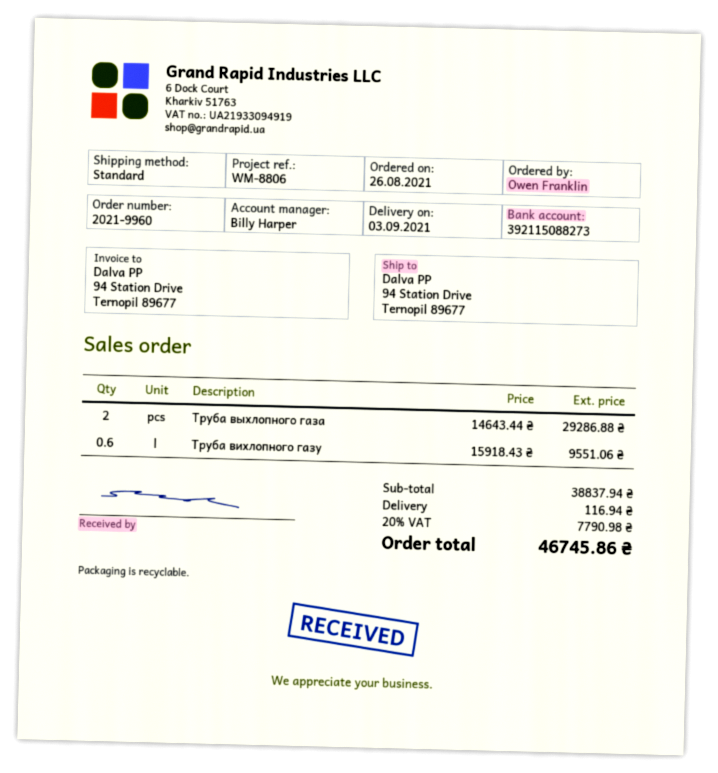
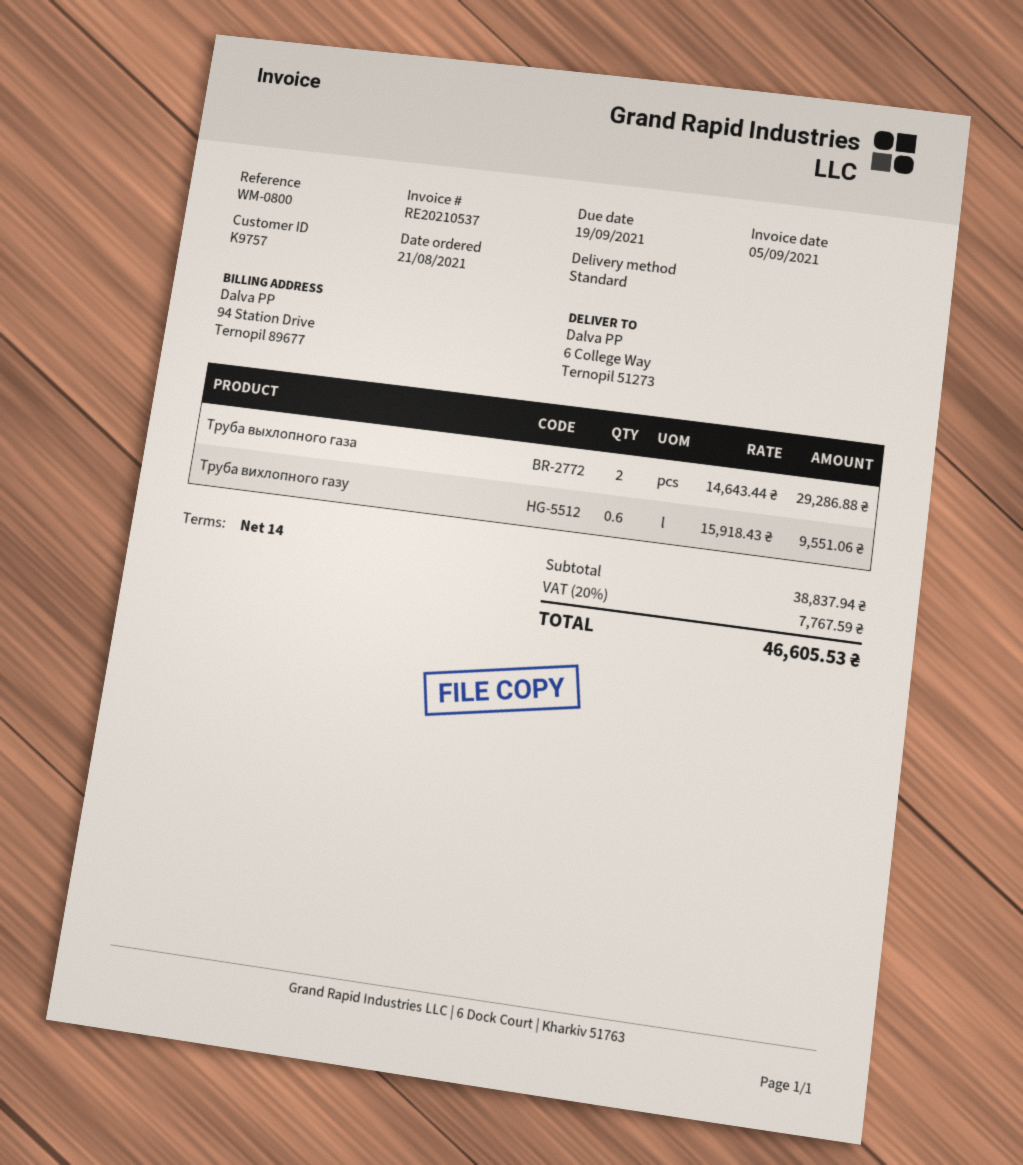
order date: 2021-08-26 -> 2021-08-21
reference: WM-8806 -> WM-0800
ship to: 94 Station Drive, Ternopil 89677 -> 6 College Way, Ternopil 51273
shipping: 116.94 -> none
tax: 20% = 7790.98 -> 20% = 7767.59
total: 46745.86 -> 46605.53

